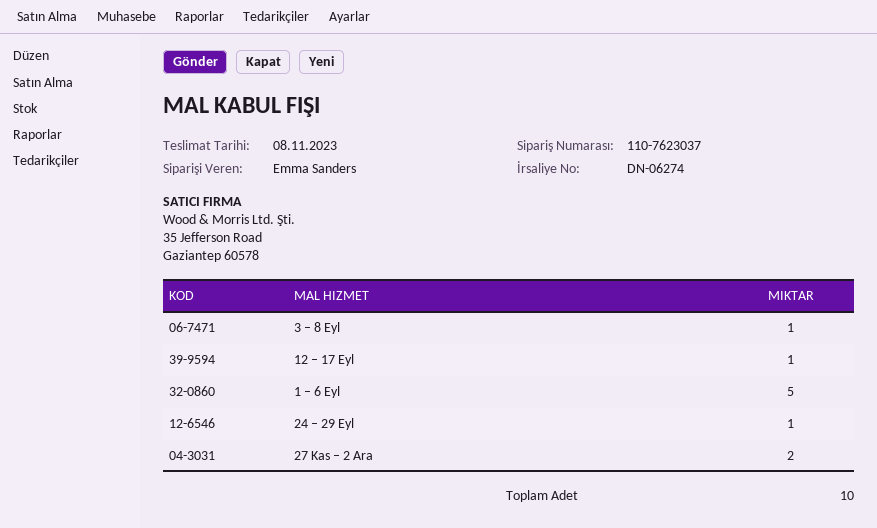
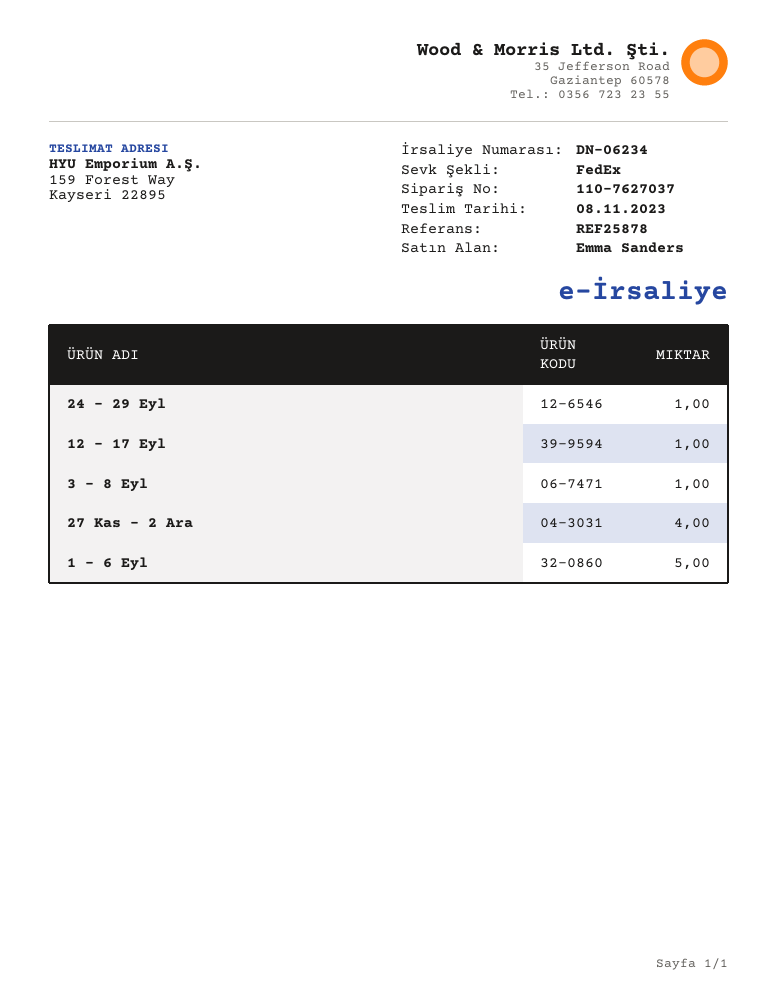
order number: 110-7623037 -> 110-7627037
delivery note number: DN-06274 -> DN-06234
27 Kas – 2 Ara: 2 -> 4

